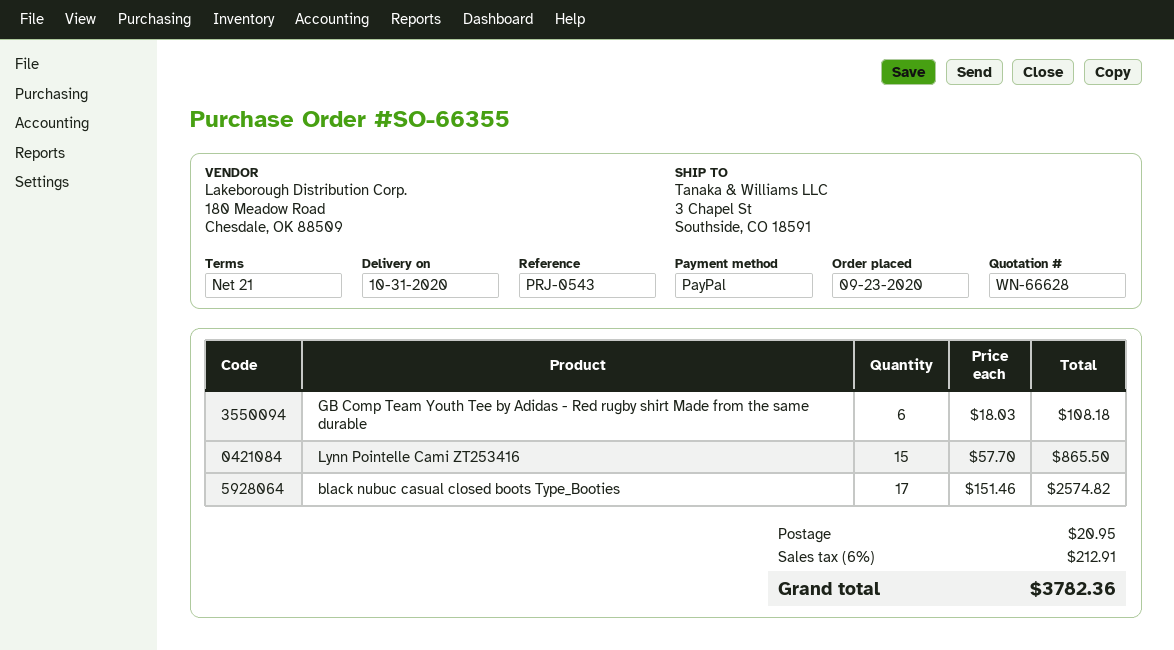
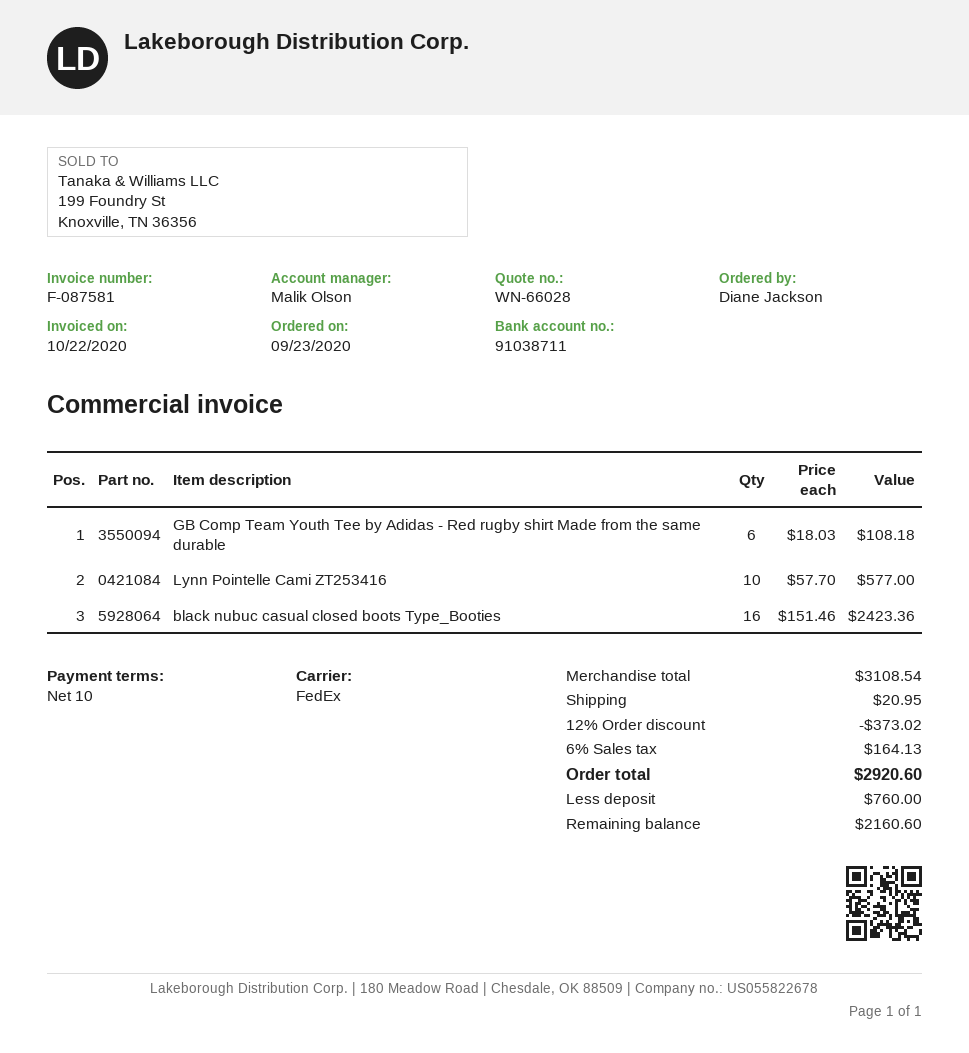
quote number: WN-66628 -> WN-66028
payment terms: 21 days -> 10 days
Lynn Pointelle Cami ZT253416: 15 x 57.70 = 865.50 -> 10 x 57.70 = 577.00
black nubuc casual closed boots Type_Booties: 17 x 151.46 = 2574.82 -> 16 x 151.46 = 2423.36
discount: none -> 12% = 373.02
tax: 6% = 212.91 -> 6% = 164.13
total: 3782.36 -> 2920.60

